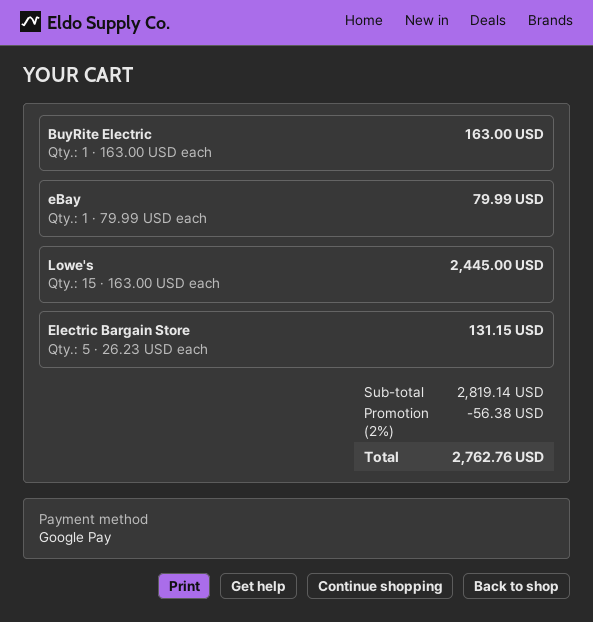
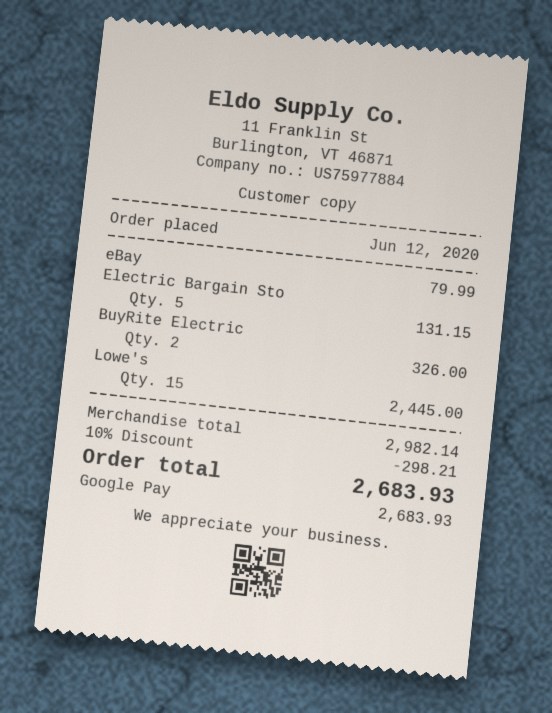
BuyRite Electric: 1 for 163.00 -> 2 for 326.00
subtotal: 2819.14 -> 2982.14
discount: 2% = 56.38 -> 10% = 298.21
total: 2762.76 -> 2683.93

